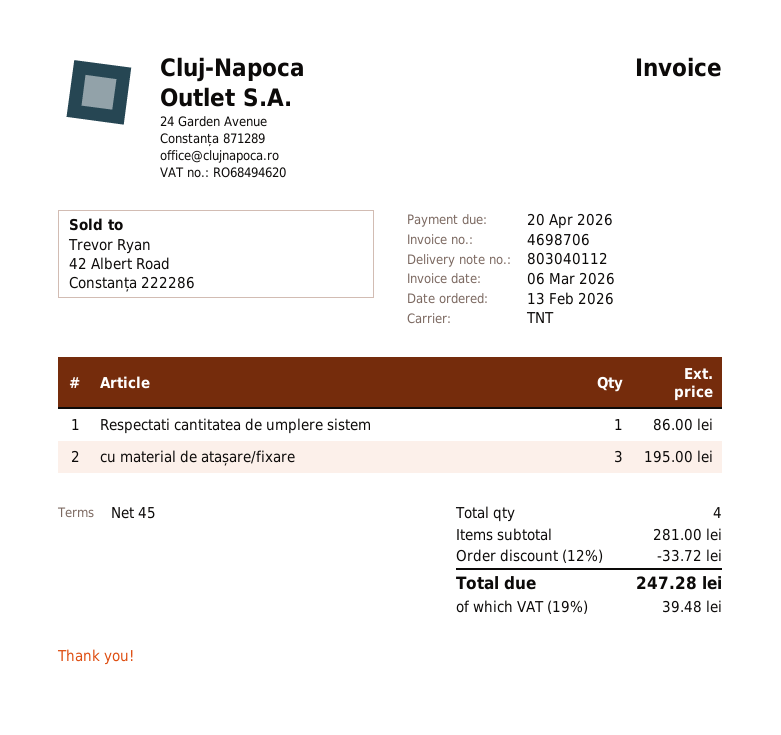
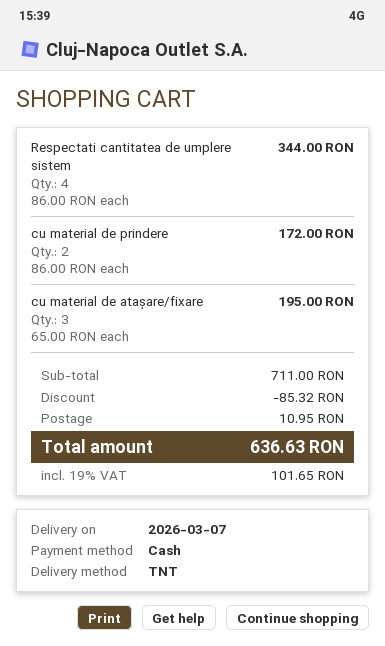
Respectati cantitatea de umplere sistem: 1 for 86.00 -> 4 for 344.00
cu material de prindere: none -> 2 for 172.00
subtotal: 281.00 -> 711.00
discount: 33.72 -> 85.32
shipping: none -> 10.95
tax: 19% = 39.48 -> 19% = 101.65
total: 247.28 -> 636.63

